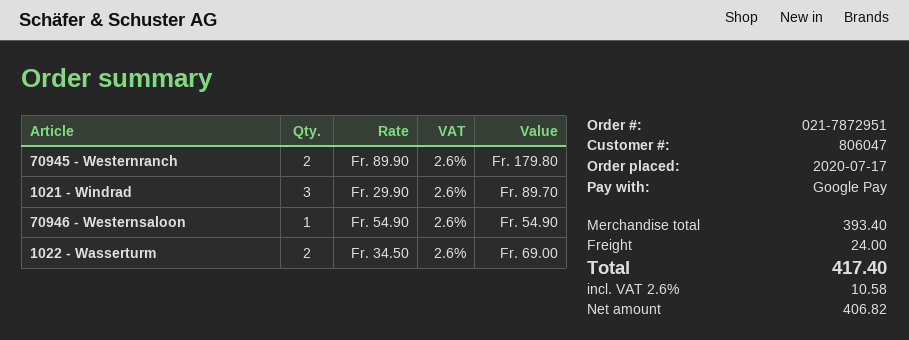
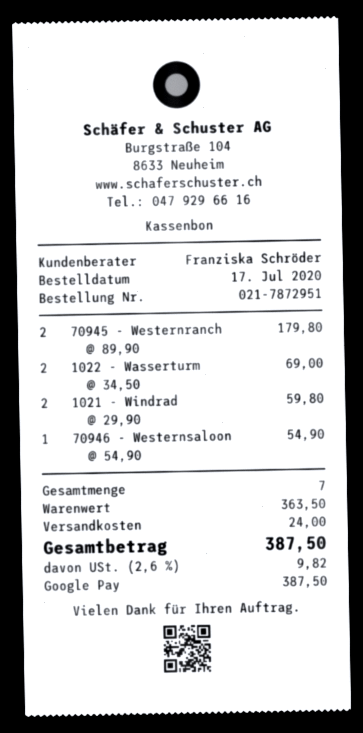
1021 - Windrad: 3 x 29.90 = 89.70 -> 2 x 29.90 = 59.80
subtotal: 393.40 -> 363.50
tax: 2.6% = 10.58 -> 2.6% = 9.82
total: 417.40 -> 387.50

